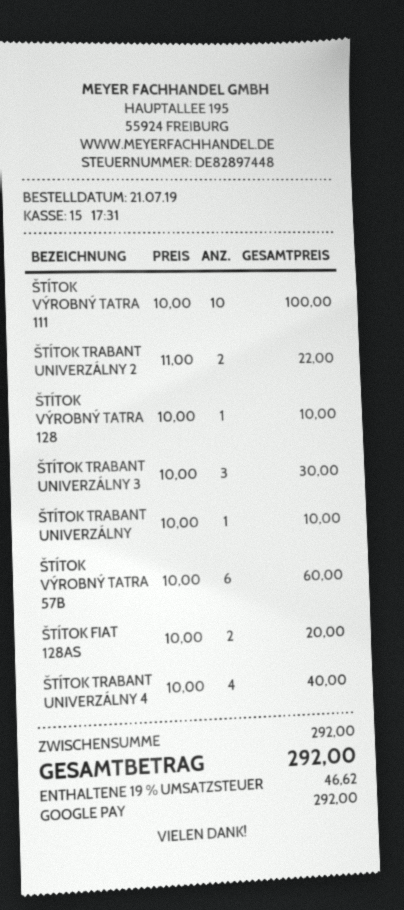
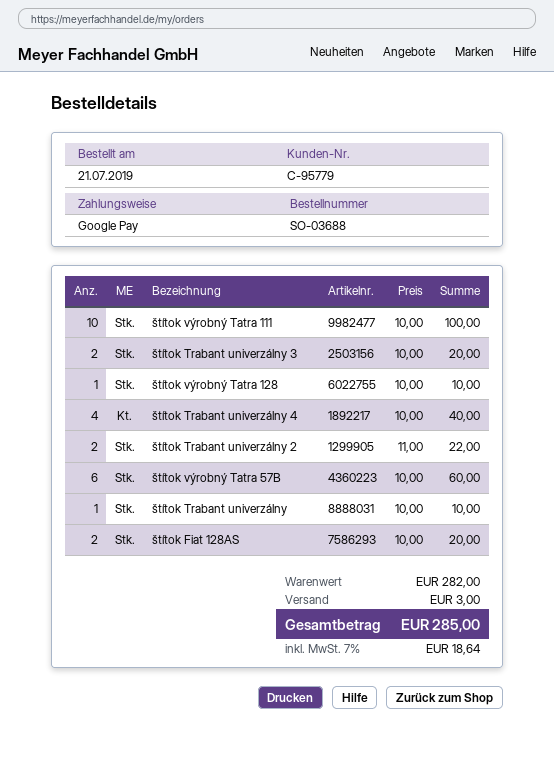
ŠTÍTOK TRABANT UNIVERZÁLNY 3: 3 x 10.00 = 30.00 -> 2 x 10.00 = 20.00
subtotal: 292.00 -> 282.00
shipping: none -> 3.00
tax: 19% = 46.62 -> 7% = 18.64
total: 292.00 -> 285.00

